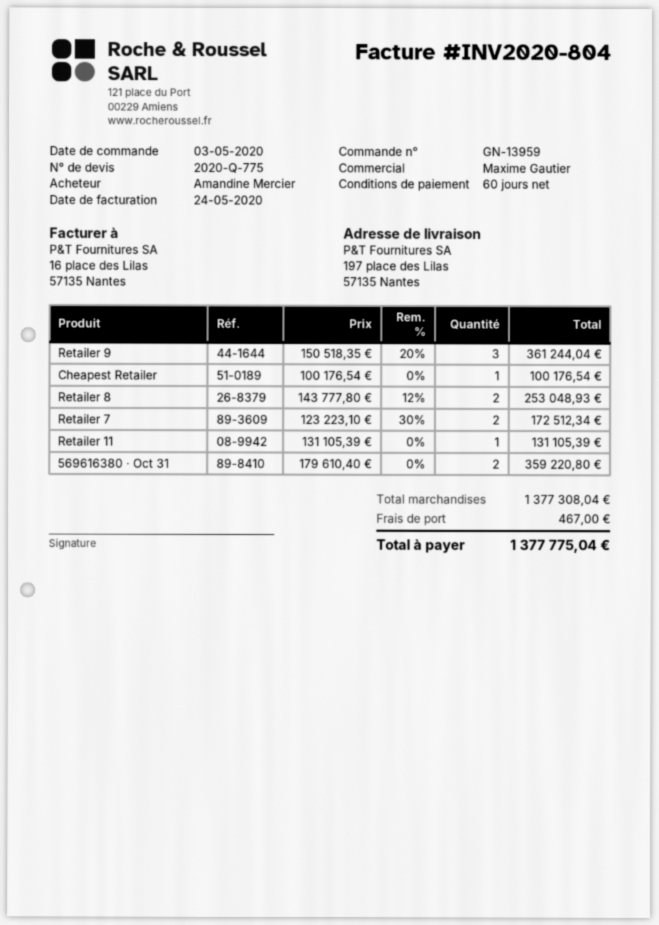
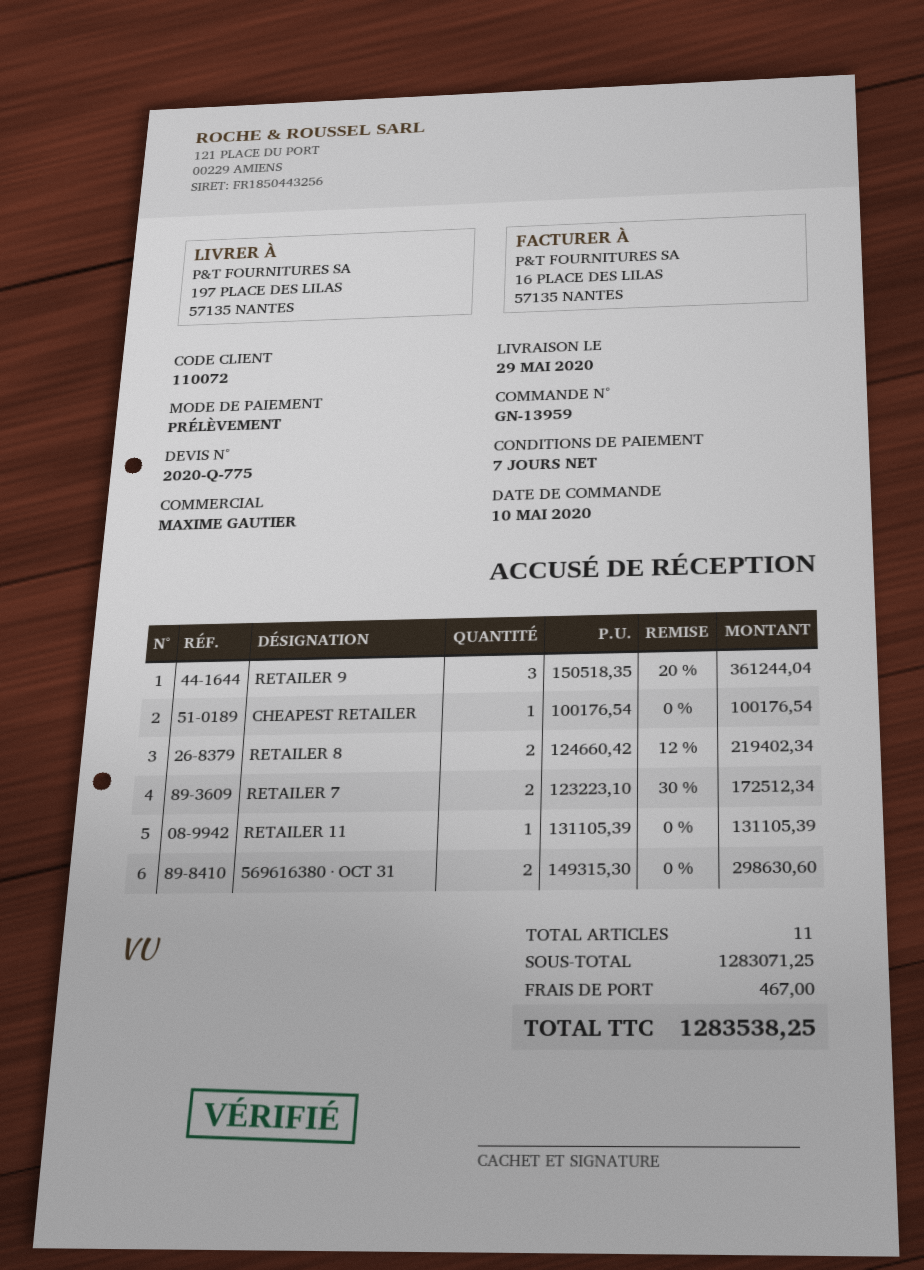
order date: 2020-05-03 -> 2020-05-10
payment terms: 60 days -> 7 days
Retailer 8: 2 x 143777.80 - 12% = 253048.93 -> 2 x 124660.42 - 12% = 219402.34
569616380 · Oct 31: 2 x 179610.40 = 359220.80 -> 2 x 149315.30 = 298630.60
subtotal: 1377308.04 -> 1283071.25
total: 1377775.04 -> 1283538.25

